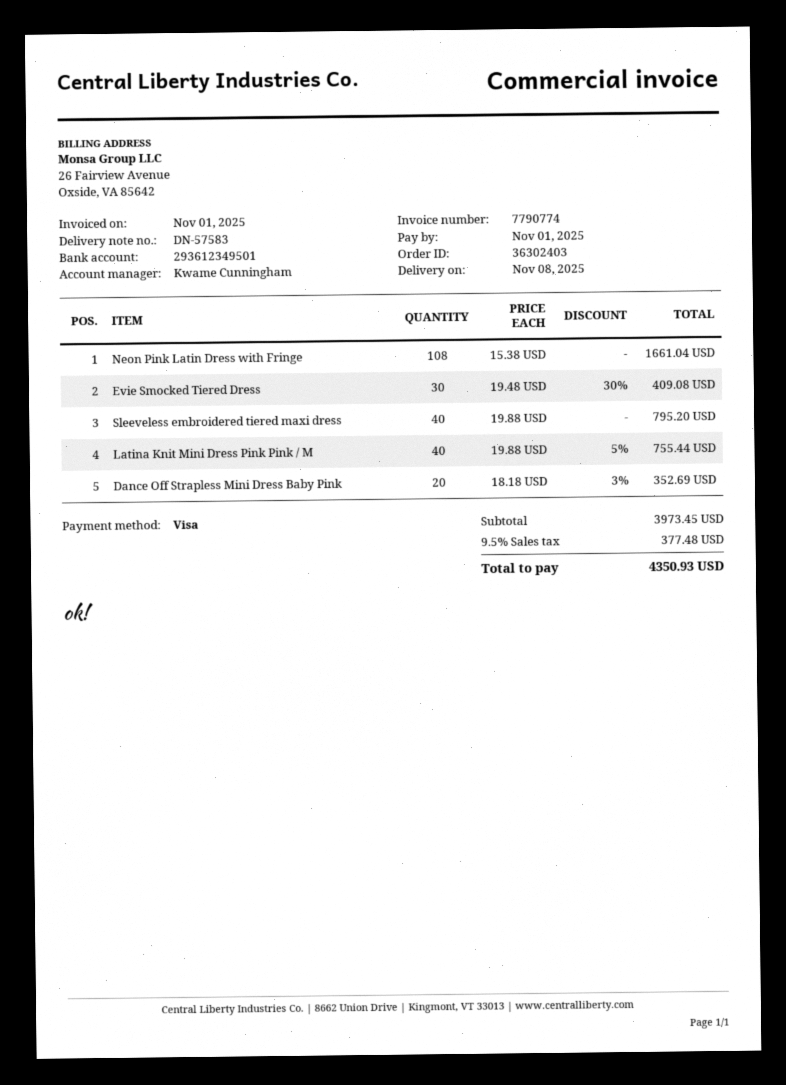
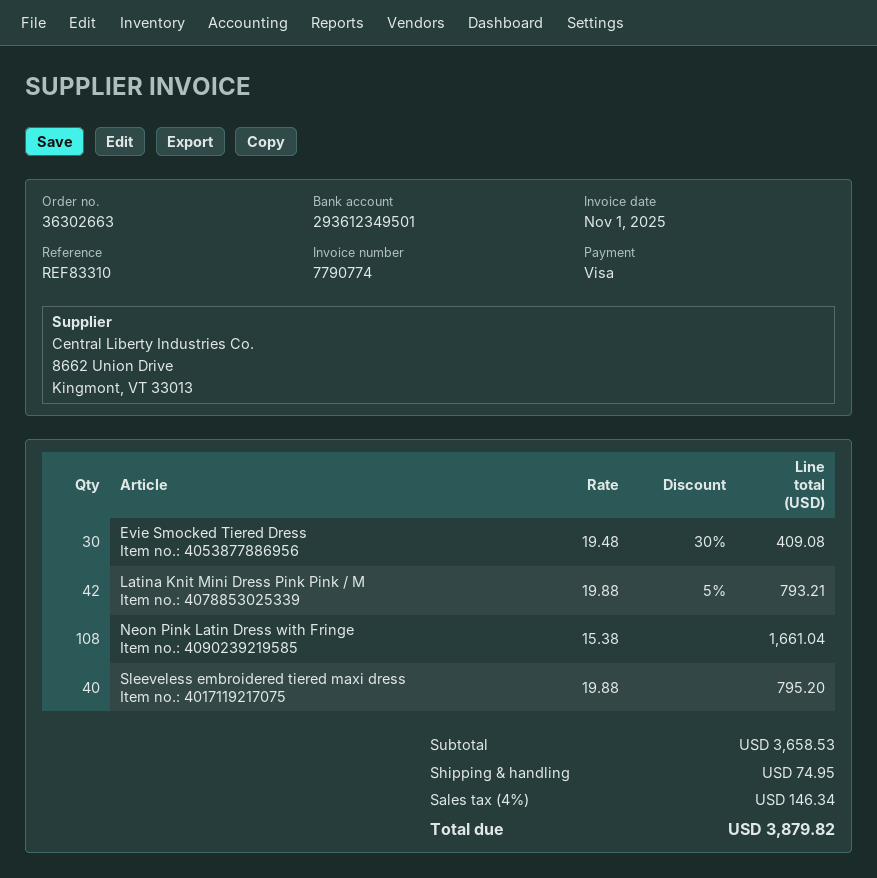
order number: 36302403 -> 36302663
Latina Knit Mini Dress Pink Pink / M: 40 x 19.88 - 5% = 755.44 -> 42 x 19.88 - 5% = 793.21
Dance Off Strapless Mini Dress Baby Pink: 20 x 18.18 - 3% = 352.69 -> none
subtotal: 3973.45 -> 3658.53
shipping: none -> 74.95
tax: 9.5% = 377.48 -> 4% = 146.34
total: 4350.93 -> 3879.82

